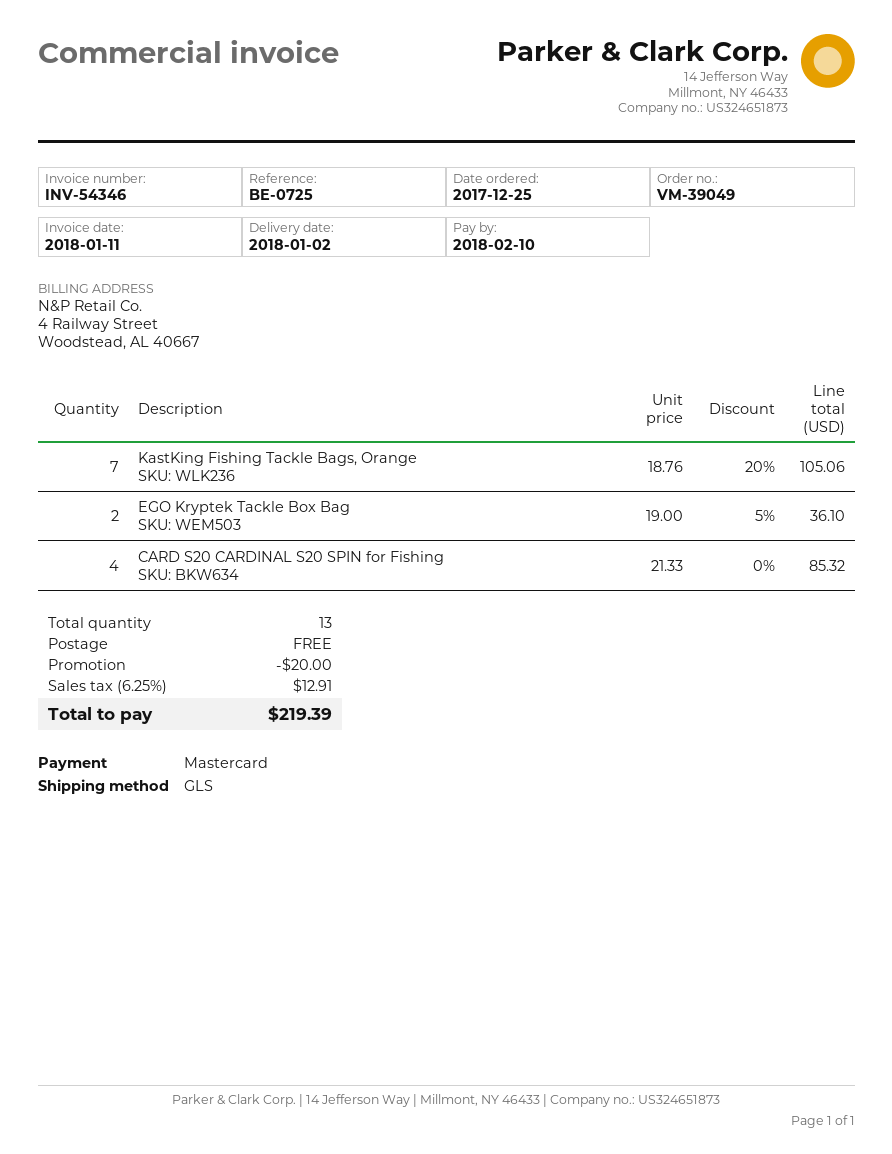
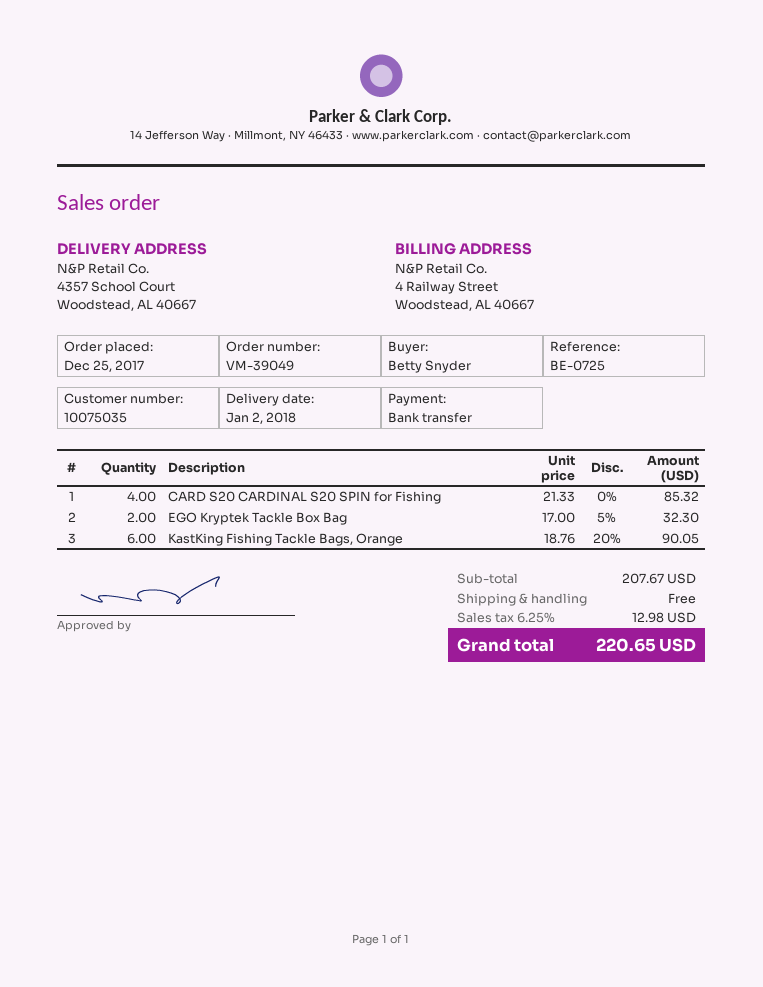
payment method: Mastercard -> bank transfer
KastKing Fishing Tackle Bags, Orange: 7 x 18.76 - 20% = 105.06 -> 6 x 18.76 - 20% = 90.05
EGO Kryptek Tackle Box Bag: 2 x 19.00 - 5% = 36.10 -> 2 x 17.00 - 5% = 32.30
discount: 20.00 -> none
tax: 6.25% = 12.91 -> 6.25% = 12.98
total: 219.39 -> 220.65

